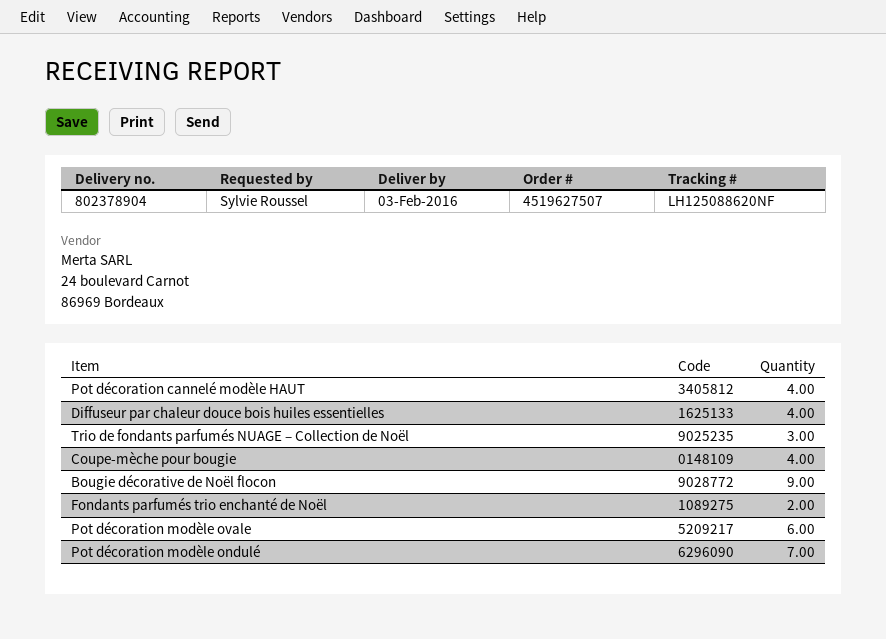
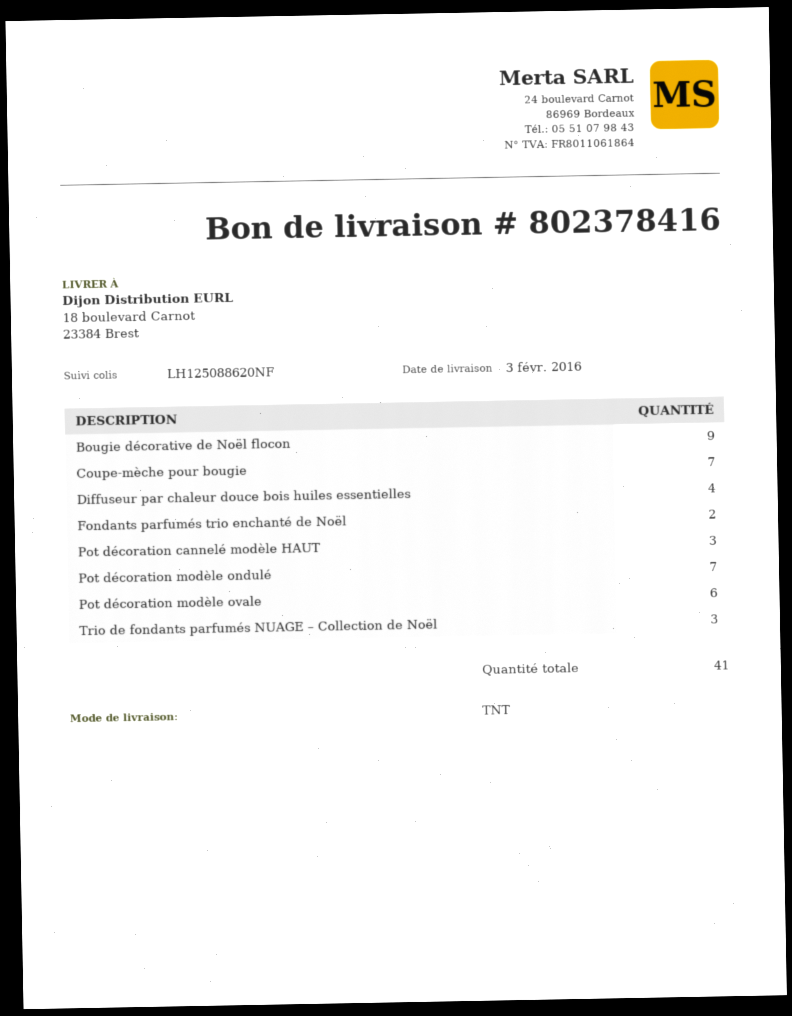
delivery note number: 802378904 -> 802378416
Pot décoration cannelé modèle HAUT: 4 -> 3
Coupe-mèche pour bougie: 4 -> 7

